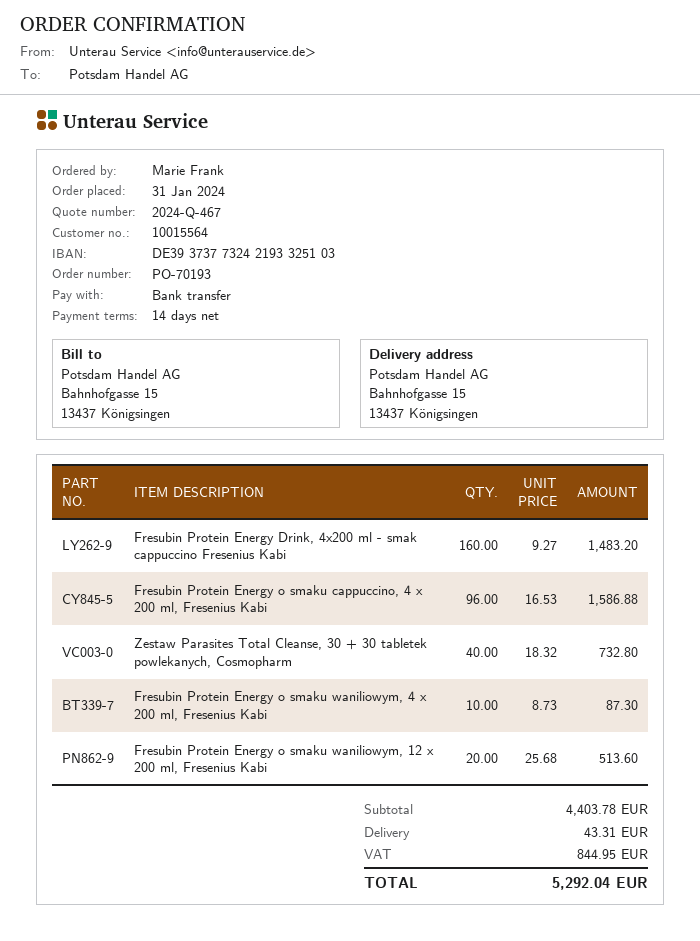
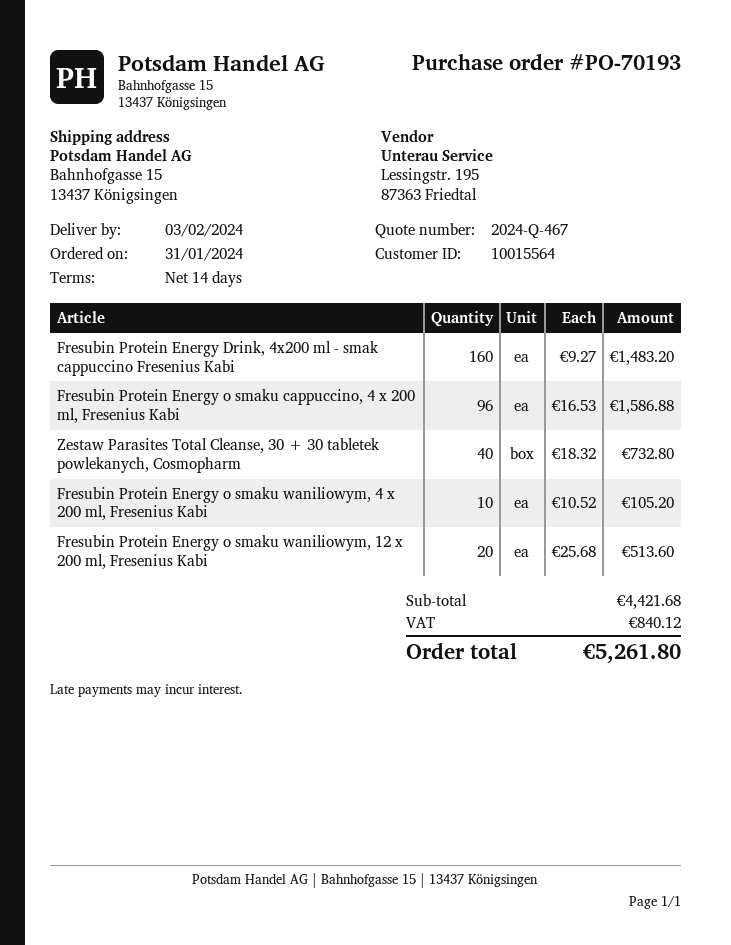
Fresubin Protein Energy o smaku waniliowym, 4 x 200 ml, Fresenius Kabi: 10 x 8.73 = 87.30 -> 10 x 10.52 = 105.20
subtotal: 4403.78 -> 4421.68
shipping: 43.31 -> none
tax: 844.95 -> 840.12
total: 5292.04 -> 5261.80

